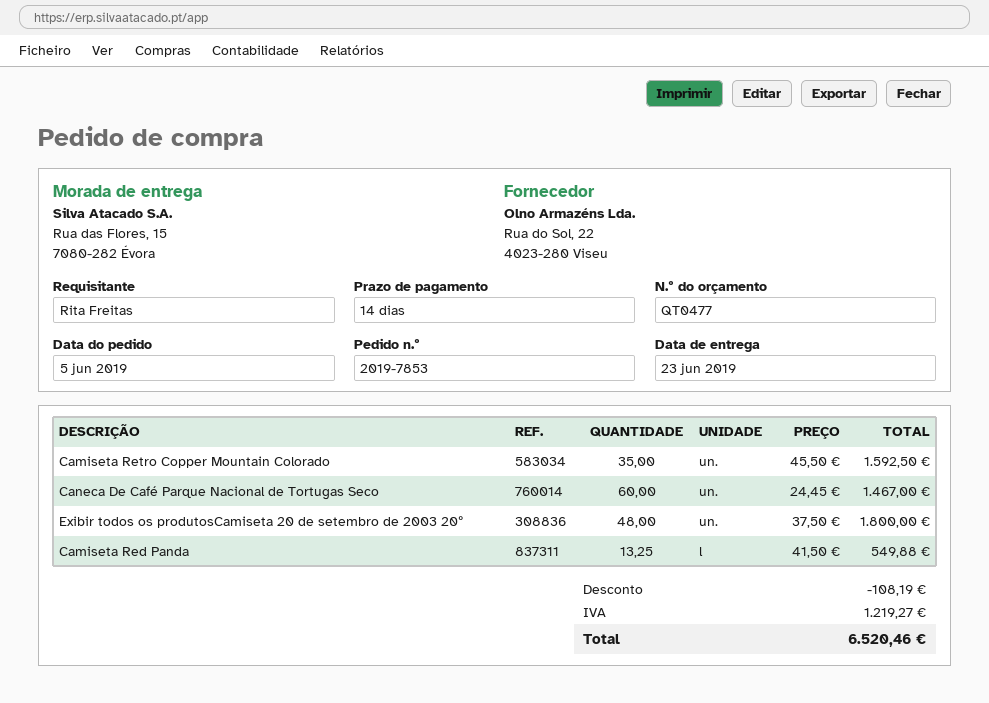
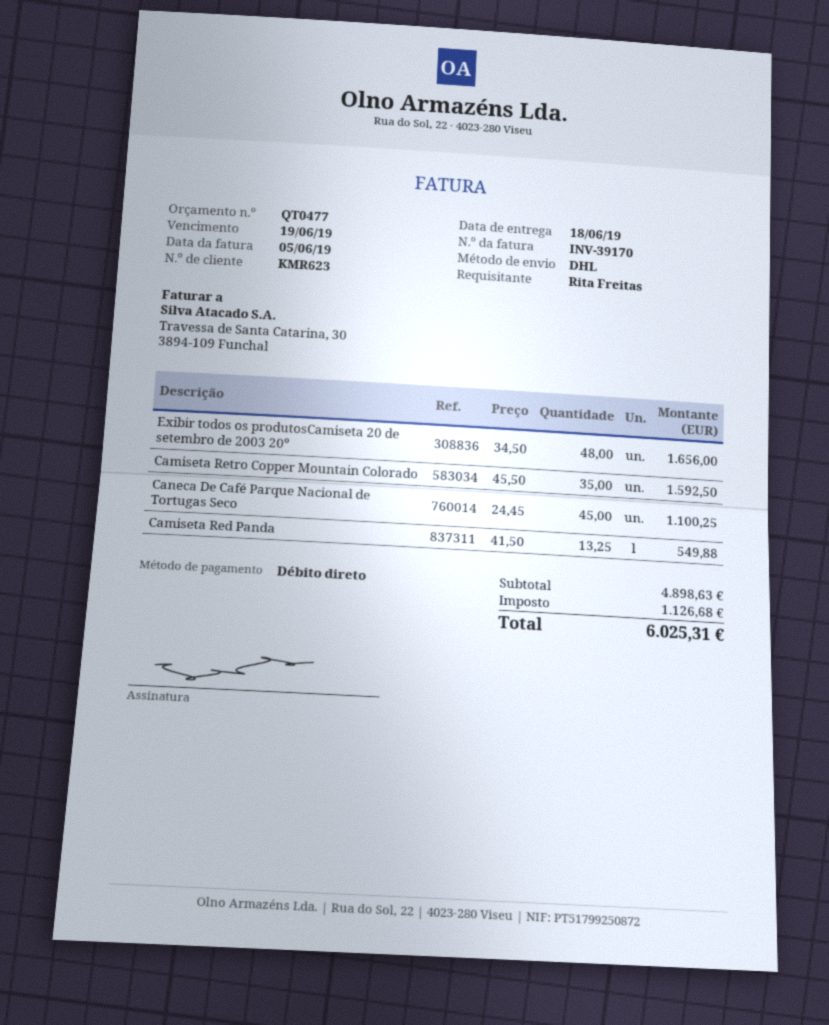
delivery date: 2019-06-23 -> 2019-06-18
Caneca De Café Parque Nacional de Tortugas Seco: 60 x 24.45 = 1467.00 -> 45 x 24.45 = 1100.25
Exibir todos os produtosCamiseta 20 de setembro de 2003 20º: 48 x 37.50 = 1800.00 -> 48 x 34.50 = 1656.00
discount: 108.19 -> none
tax: 1219.27 -> 1126.68
total: 6520.46 -> 6025.31

